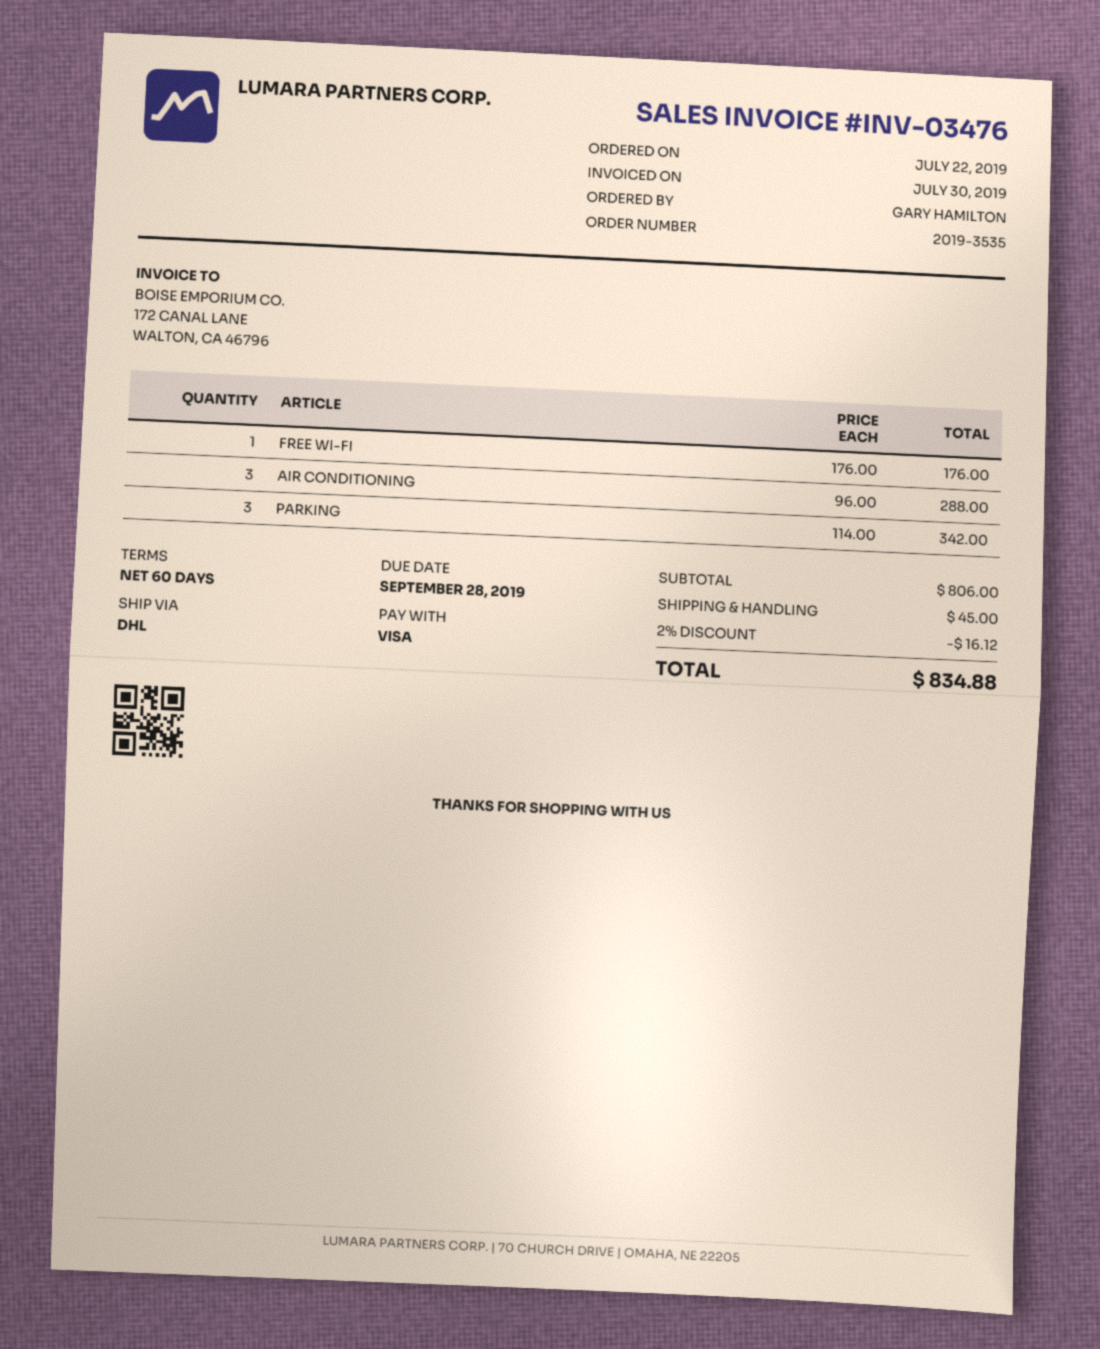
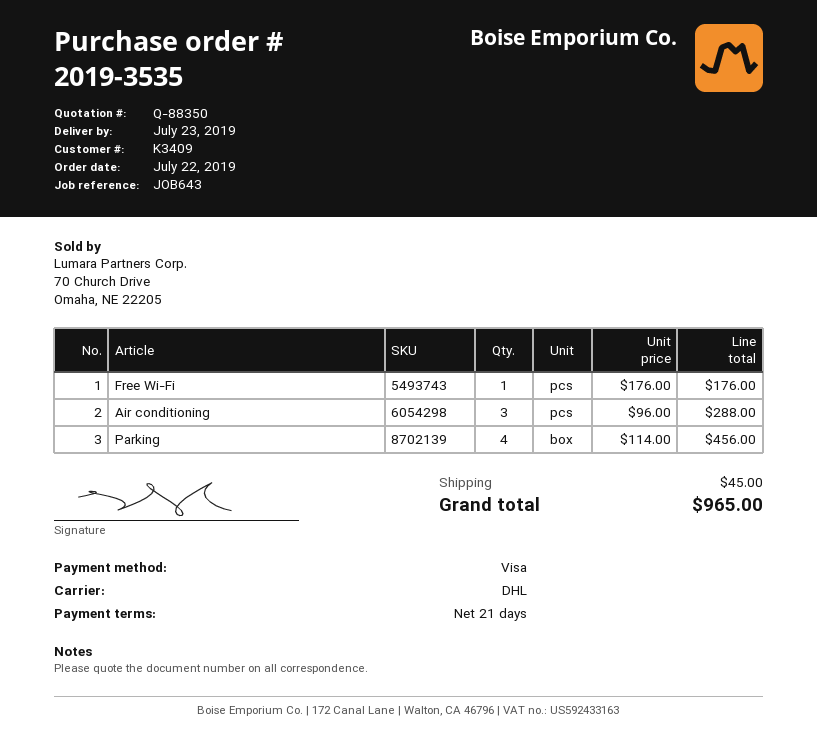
payment terms: 60 days -> 21 days
PARKING: 3 x 114.00 = 342.00 -> 4 x 114.00 = 456.00
discount: 2% = 16.12 -> none
total: 834.88 -> 965.00

